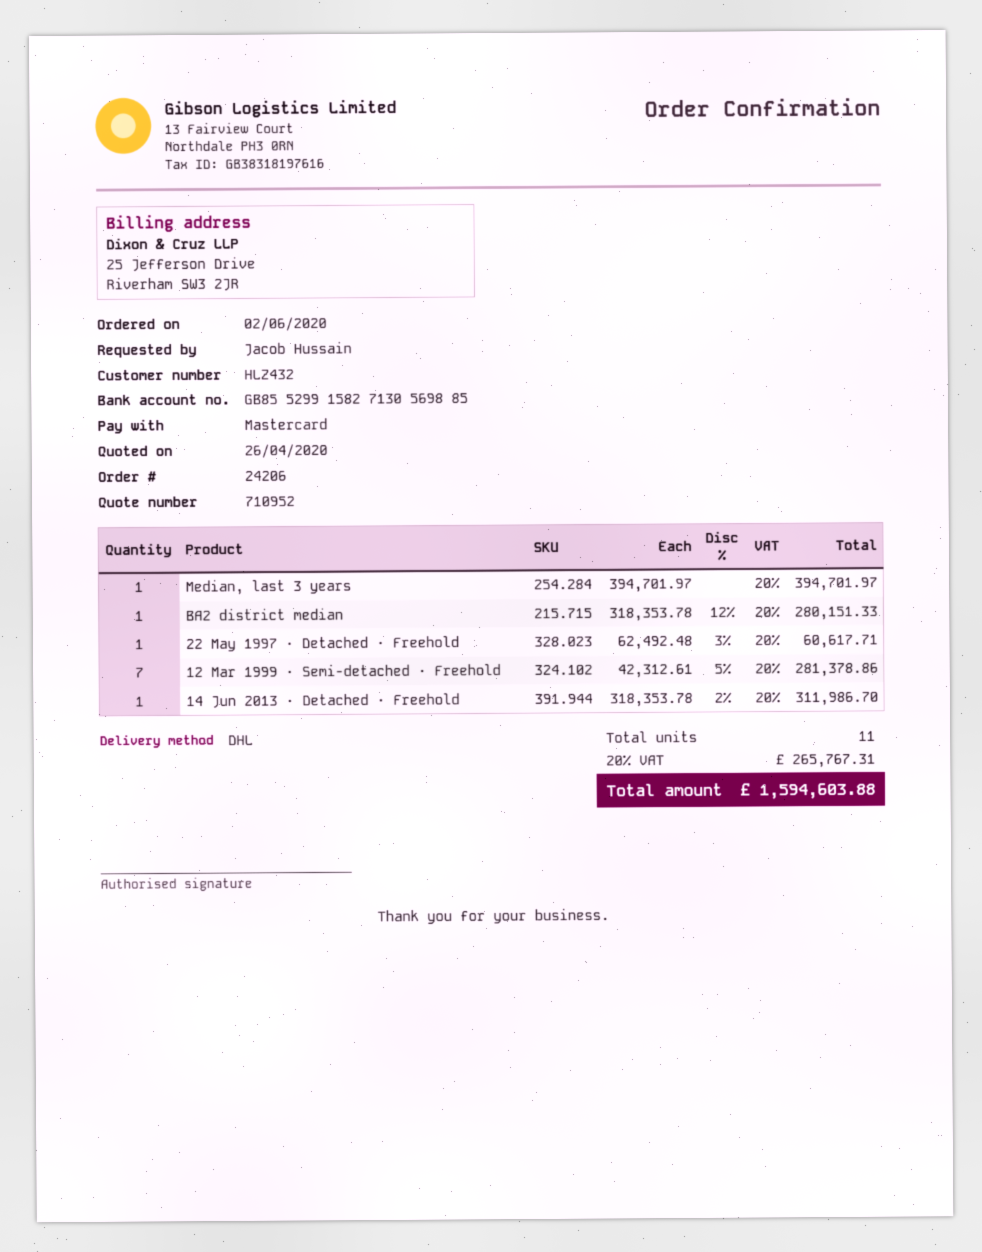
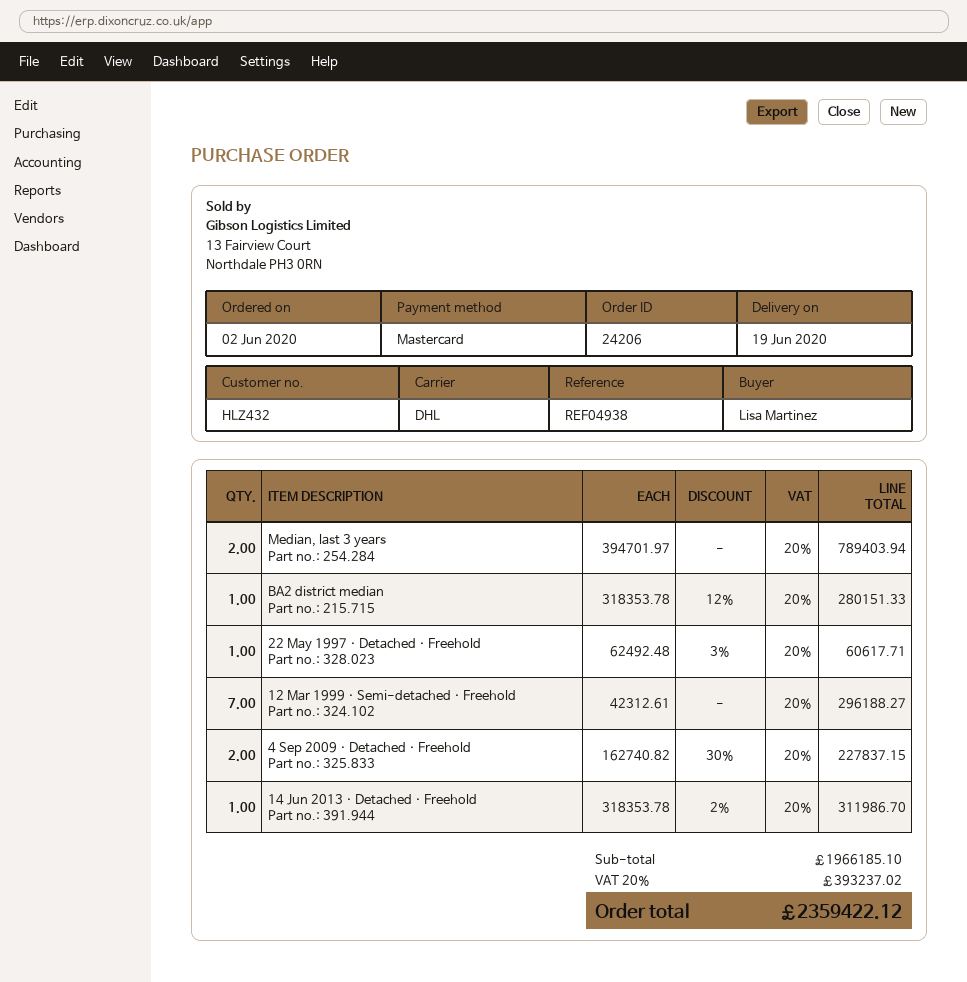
ordered by: Jacob Hussain -> Lisa Martinez
Median, last 3 years: 1 x 394701.97 = 394701.97 -> 2 x 394701.97 = 789403.94
12 Mar 1999 · Semi-detached · Freehold: 7 x 42312.61 - 5% = 281378.86 -> 7 x 42312.61 = 296188.27
4 Sep 2009 · Detached · Freehold: none -> 2 x 162740.82 - 30% = 227837.15
tax: 20% = 265767.31 -> 20% = 393237.02
total: 1594603.88 -> 2359422.12

